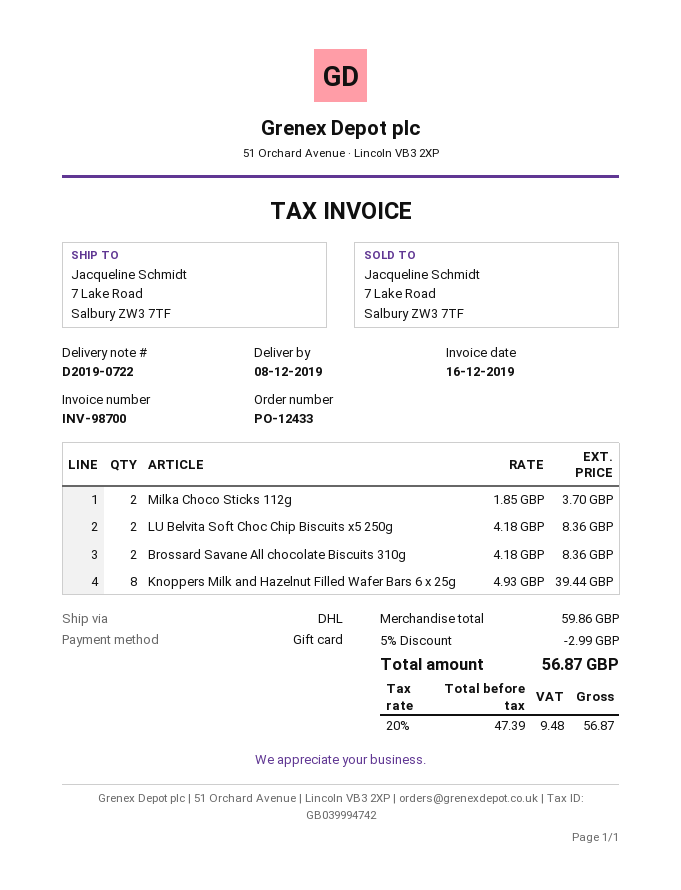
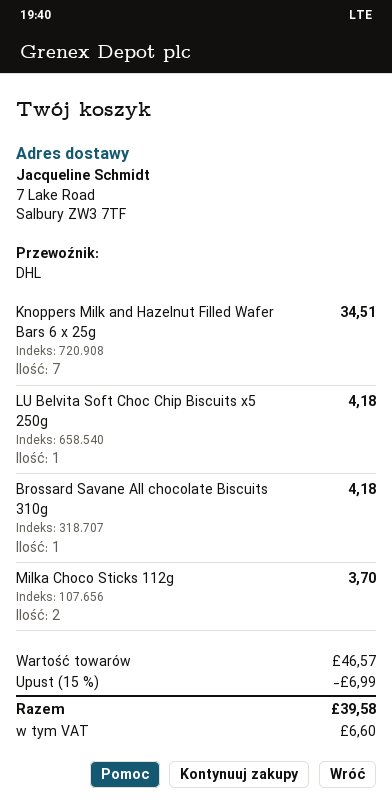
LU Belvita Soft Choc Chip Biscuits x5 250g: 2 for 8.36 -> 1 for 4.18
Brossard Savane All chocolate Biscuits 310g: 2 for 8.36 -> 1 for 4.18
Knoppers Milk and Hazelnut Filled Wafer Bars 6 x 25g: 8 for 39.44 -> 7 for 34.51
subtotal: 59.86 -> 46.57
discount: 5% = 2.99 -> 15% = 6.99
tax: 9.48 -> 6.60
total: 56.87 -> 39.58

